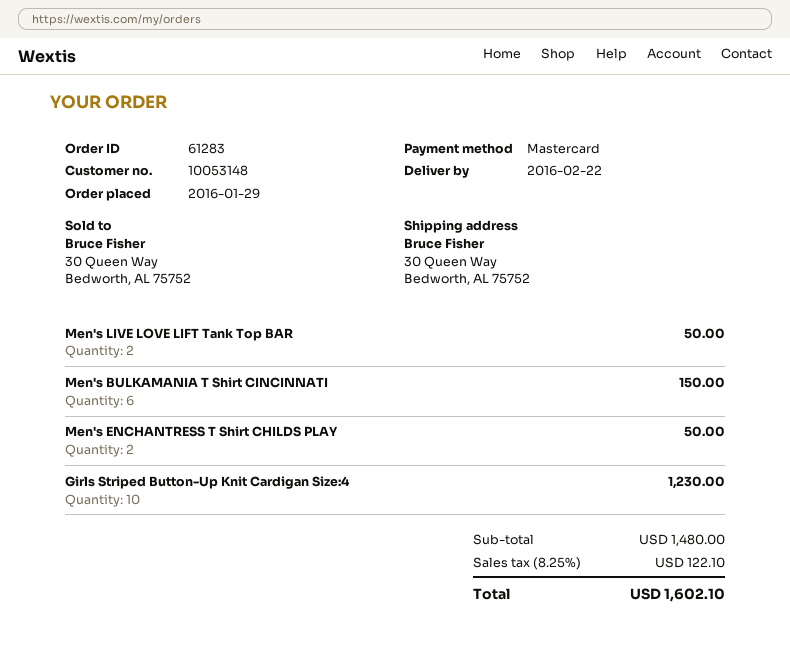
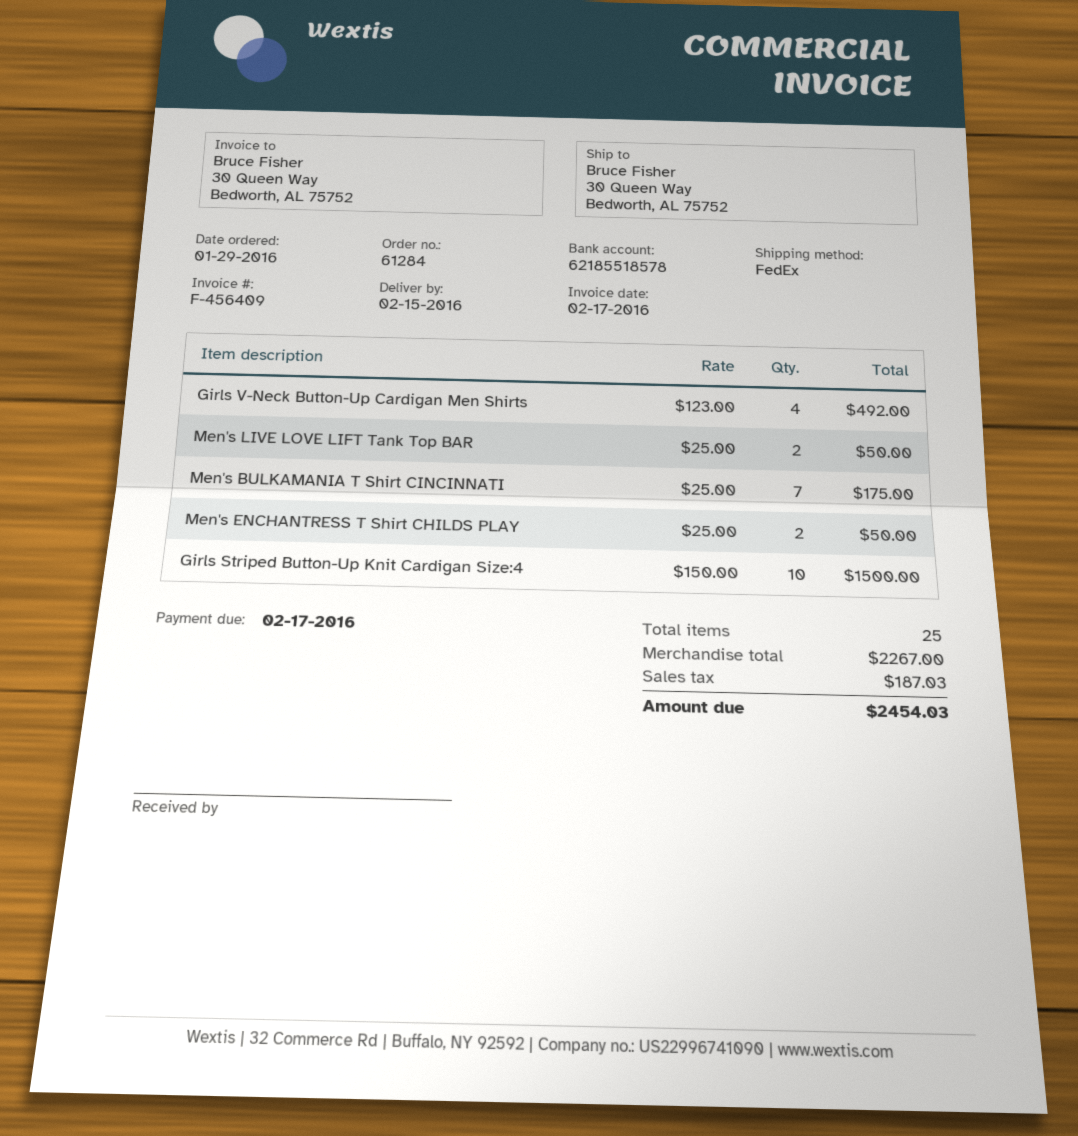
order number: 61283 -> 61284
delivery date: 2016-02-22 -> 2016-02-15
Men's BULKAMANIA T Shirt CINCINNATI: 6 for 150.00 -> 7 for 175.00
Girls Striped Button-Up Knit Cardigan Size:4: 10 for 1230.00 -> 10 for 1500.00
Girls V-Neck Button-Up Cardigan Men Shirts: none -> 4 for 492.00
subtotal: 1480.00 -> 2267.00
tax: 122.10 -> 187.03
total: 1602.10 -> 2454.03

